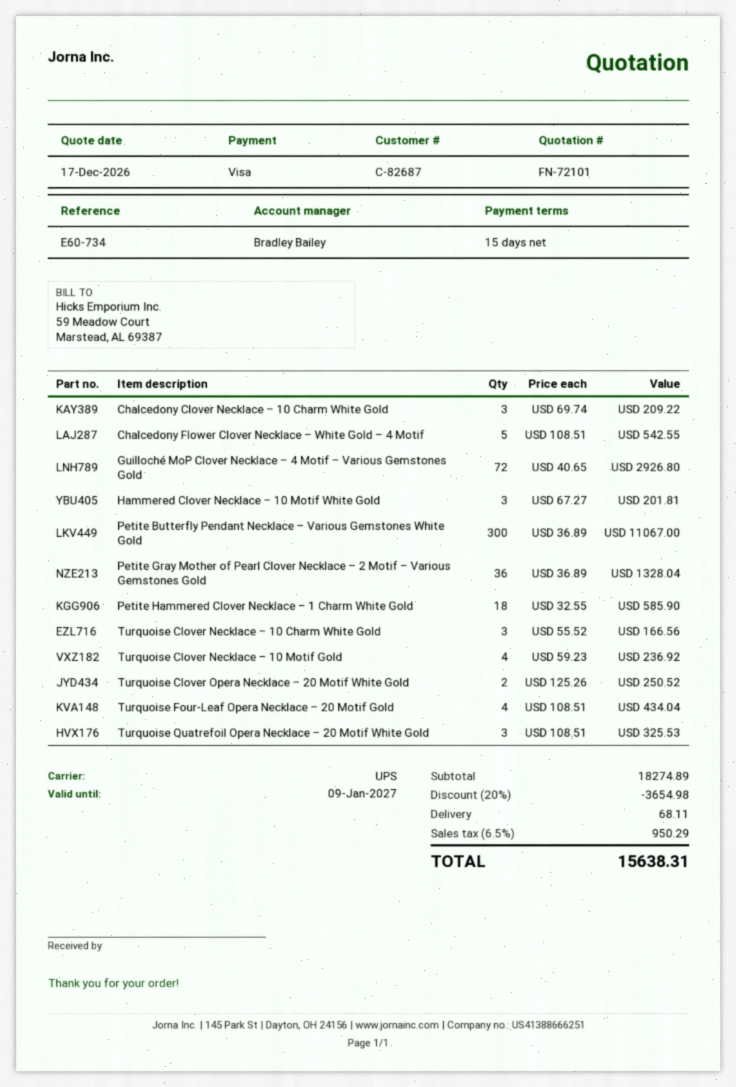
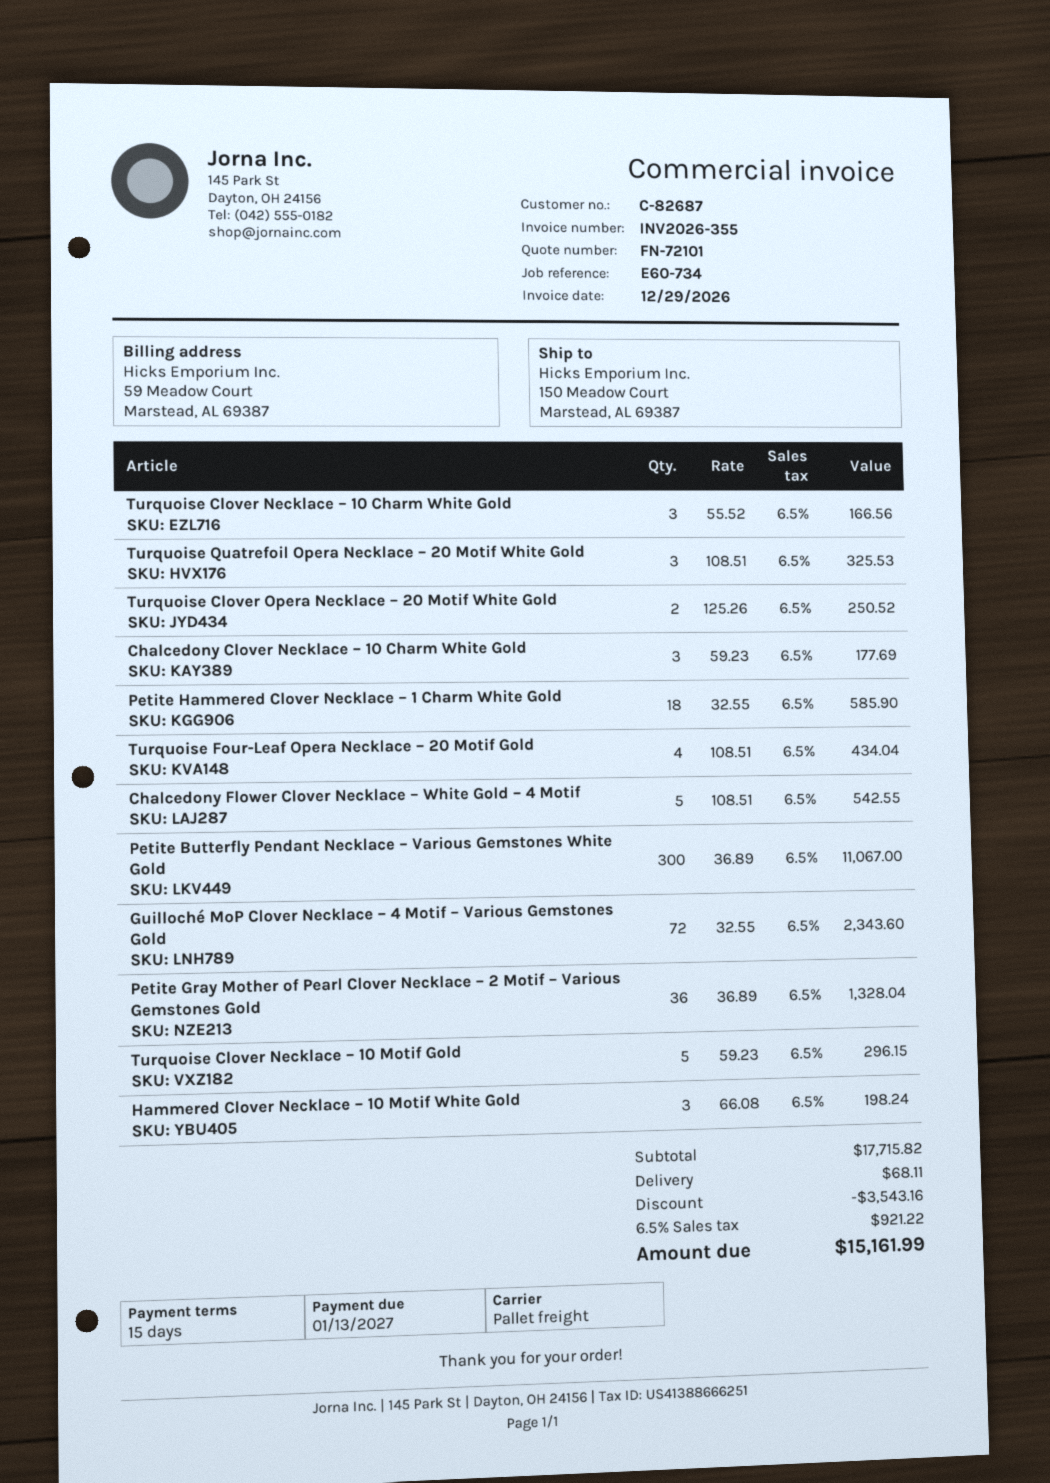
shipping method: UPS -> pallet freight
Chalcedony Clover Necklace – 10 Charm White Gold: 3 x 69.74 = 209.22 -> 3 x 59.23 = 177.69
Guilloché MoP Clover Necklace – 4 Motif – Various Gemstones Gold: 72 x 40.65 = 2926.80 -> 72 x 32.55 = 2343.60
Hammered Clover Necklace – 10 Motif White Gold: 3 x 67.27 = 201.81 -> 3 x 66.08 = 198.24
Turquoise Clover Necklace – 10 Motif Gold: 4 x 59.23 = 236.92 -> 5 x 59.23 = 296.15
subtotal: 18274.89 -> 17715.82
discount: 3654.98 -> 3543.16
tax: 6.5% = 950.29 -> 6.5% = 921.22
total: 15638.31 -> 15161.99

